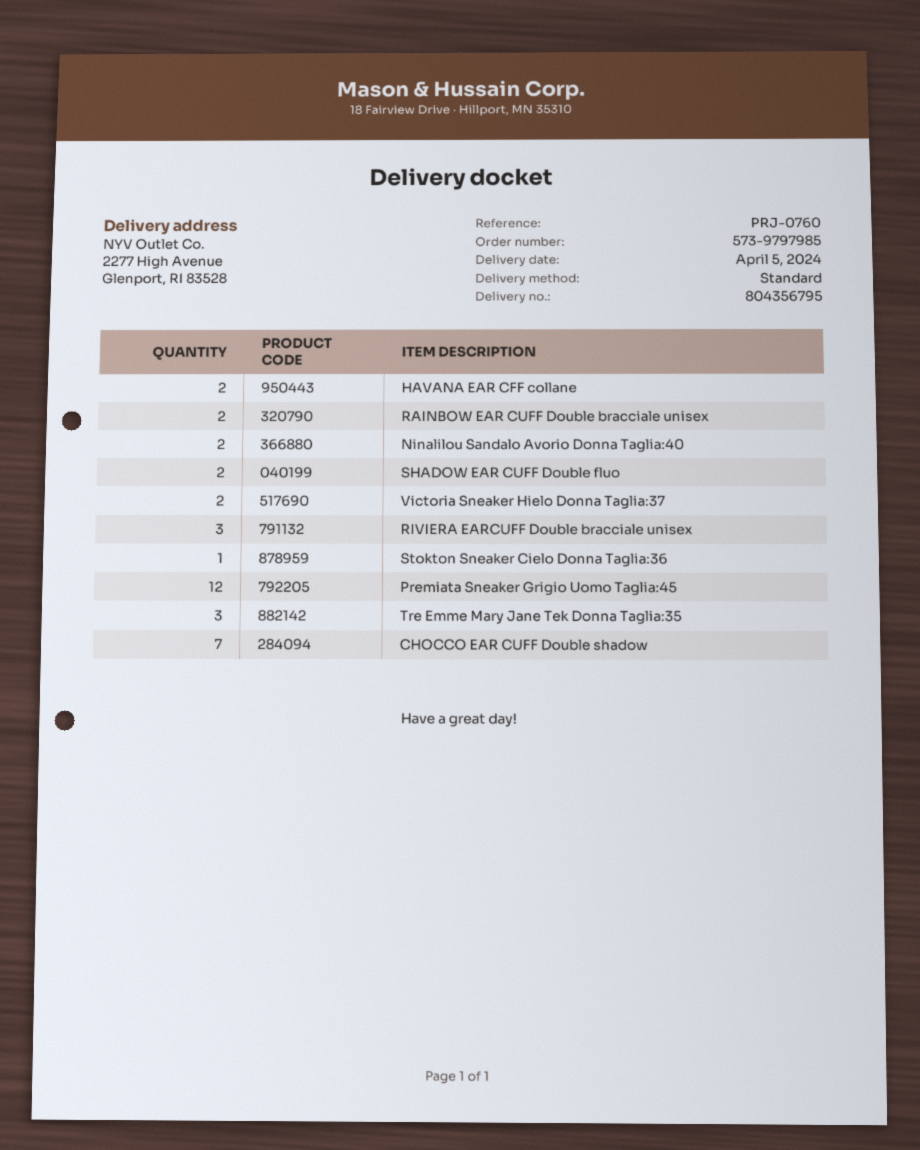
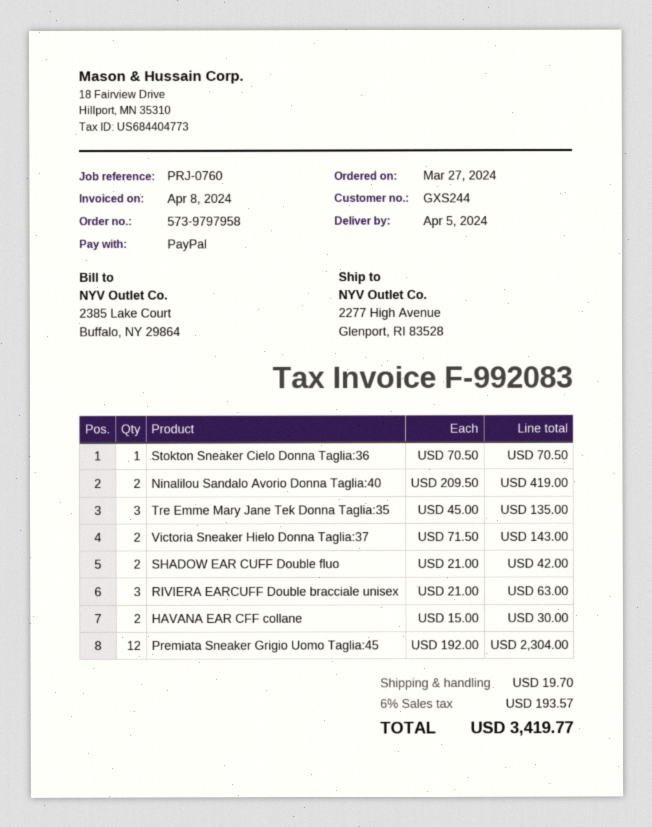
order number: 573-9797985 -> 573-9797958
RAINBOW EAR CUFF Double bracciale unisex: 2 -> none
CHOCCO EAR CUFF Double shadow: 7 -> none

